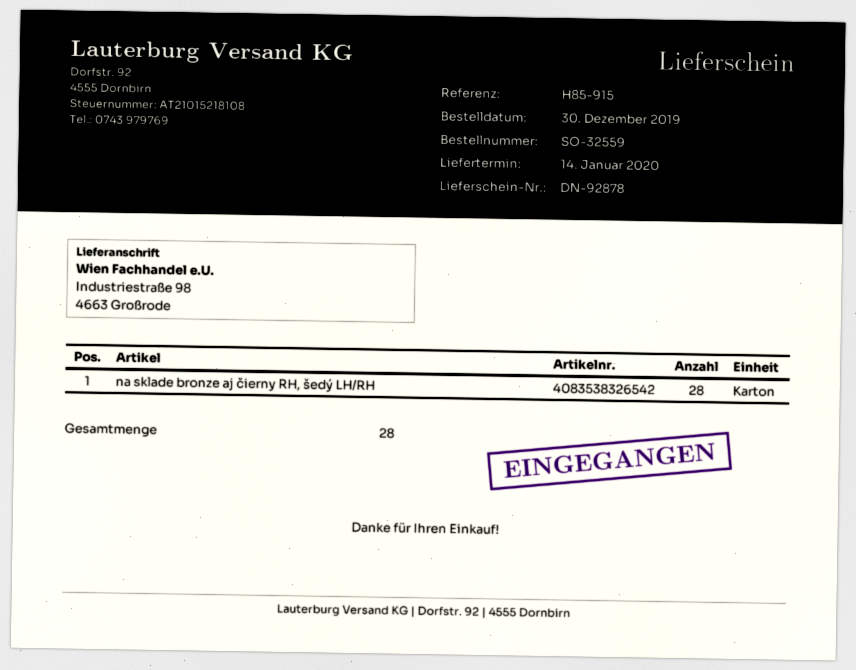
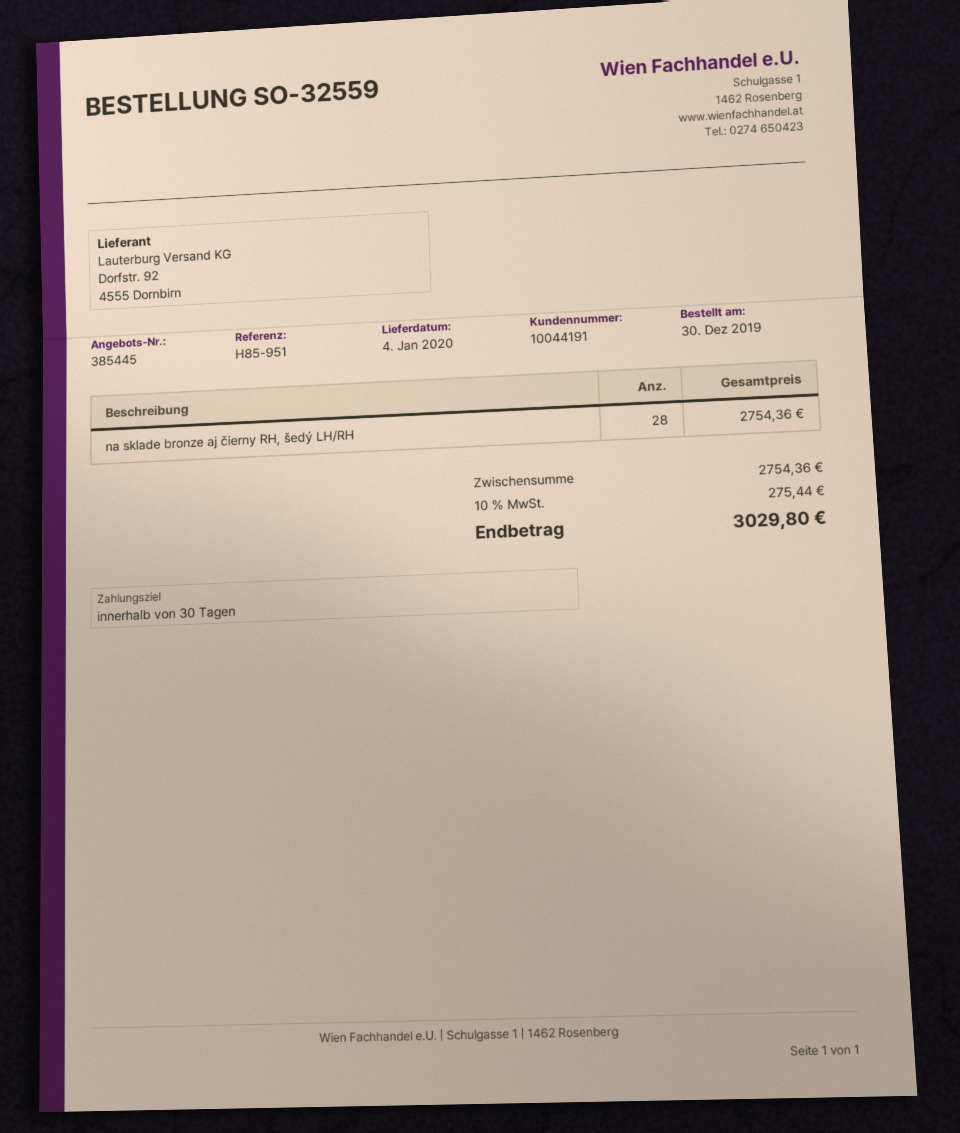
delivery date: 2020-01-14 -> 2020-01-04
reference: H85-915 -> H85-951

